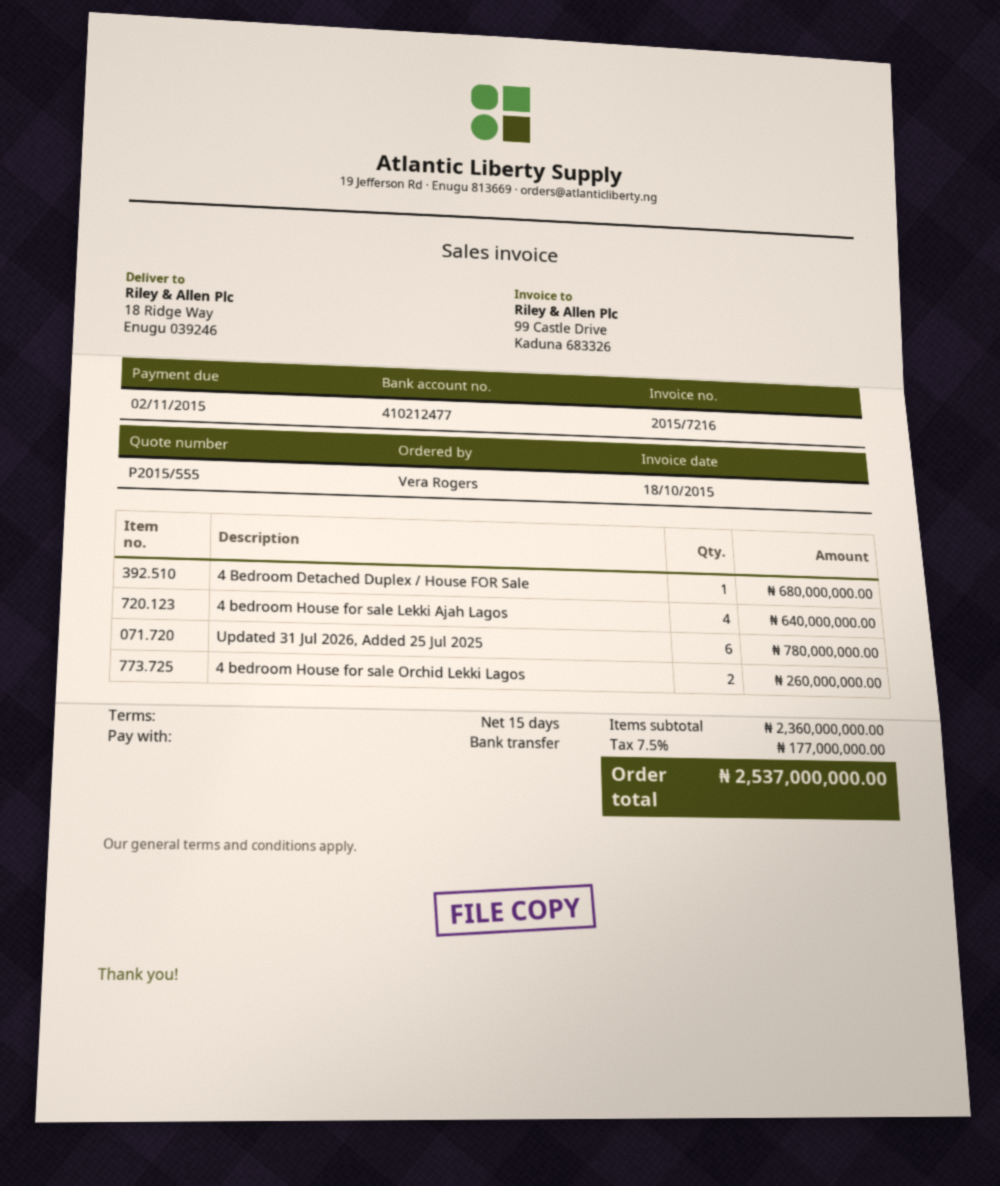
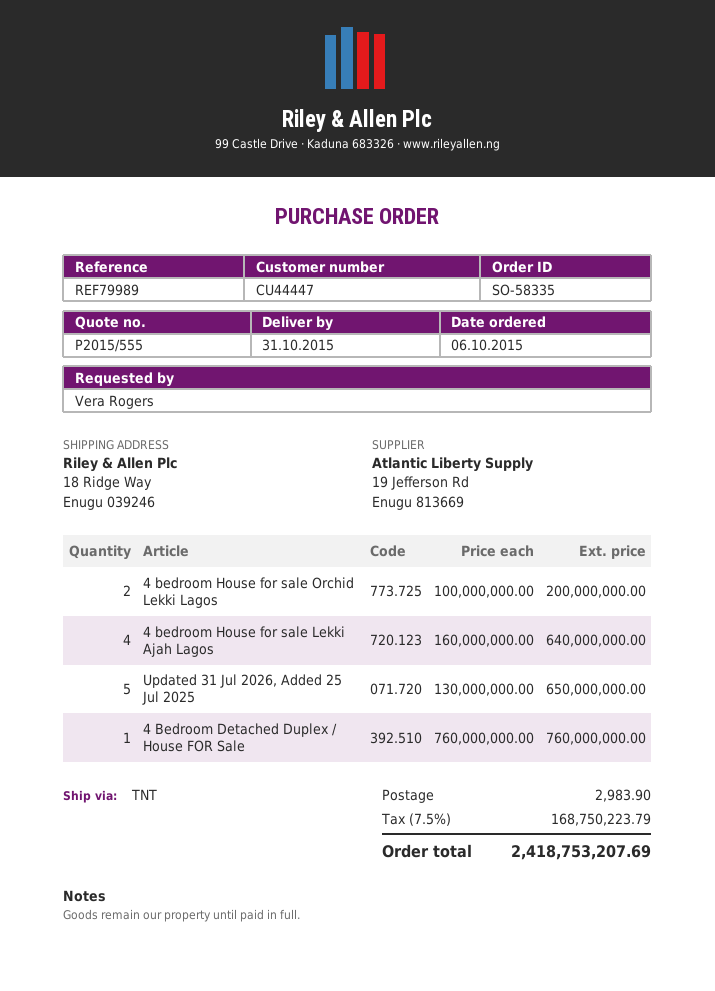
4 Bedroom Detached Duplex / House FOR Sale: 1 for 680000000.00 -> 1 for 760000000.00
Updated 31 Jul 2026, Added 25 Jul 2025: 6 for 780000000.00 -> 5 for 650000000.00
4 bedroom House for sale Orchid Lekki Lagos: 2 for 260000000.00 -> 2 for 200000000.00
shipping: none -> 2983.90
tax: 7.5% = 177000000.00 -> 7.5% = 168750223.79
total: 2537000000.00 -> 2418753207.69

